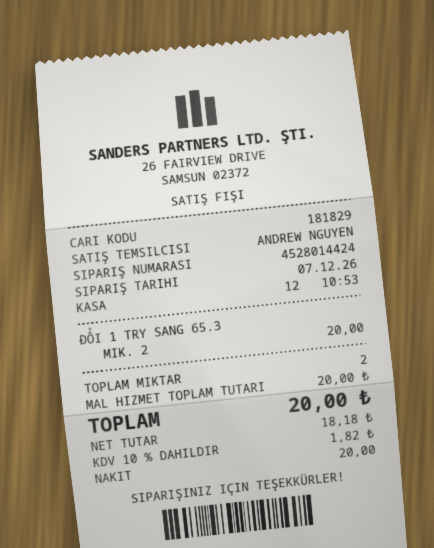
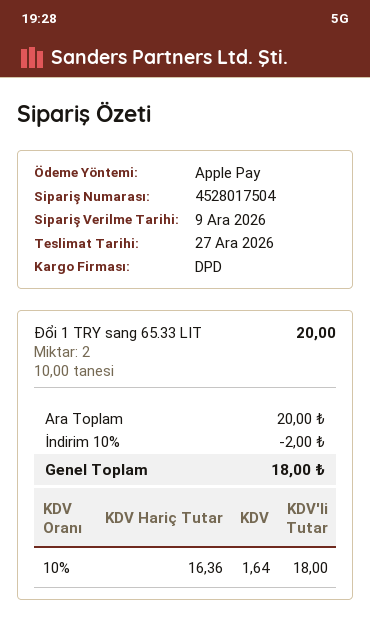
order number: 4528014424 -> 4528017504
order date: 2026-12-07 -> 2026-12-09
payment method: cash -> Apple Pay
discount: none -> 10% = 2.00
net: 18.18 -> 16.36
tax: 10% = 1.82 -> 10% = 1.64
total: 20.00 -> 18.00

